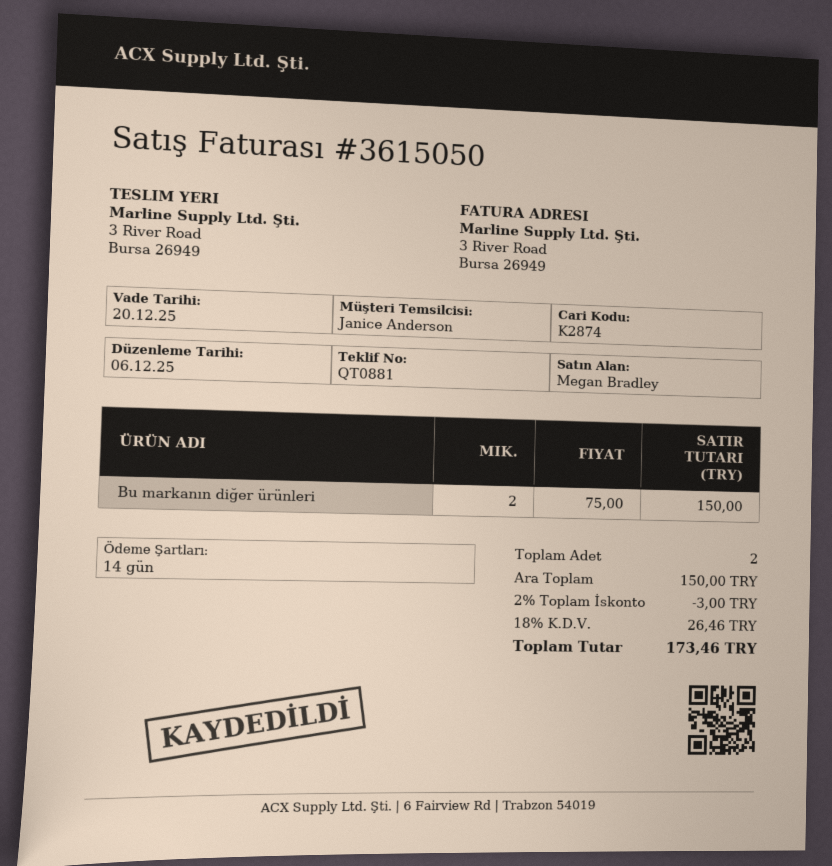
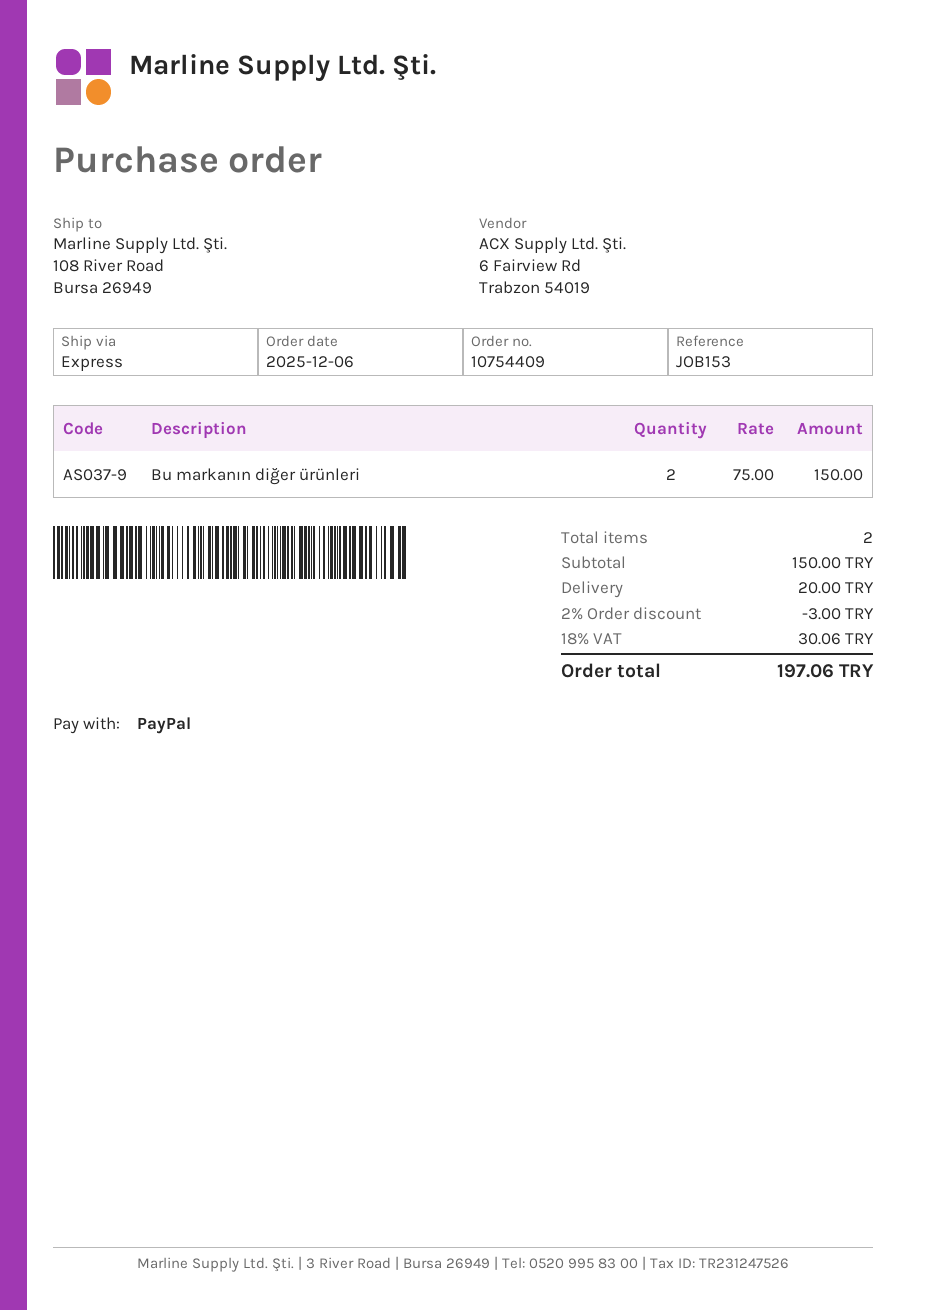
ship to: 3 River Road, Bursa 26949 -> 108 River Road, Bursa 26949
shipping: none -> 20.00
tax: 18% = 26.46 -> 18% = 30.06
total: 173.46 -> 197.06

